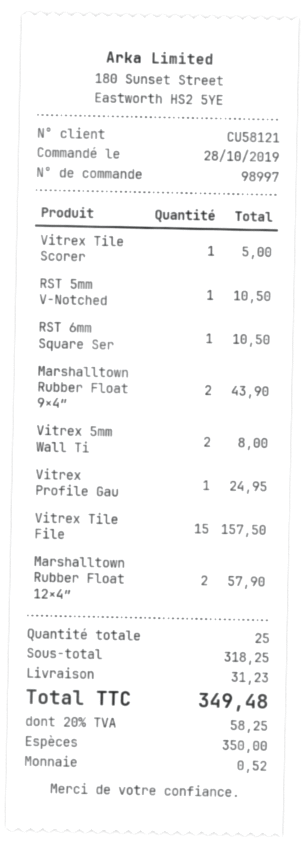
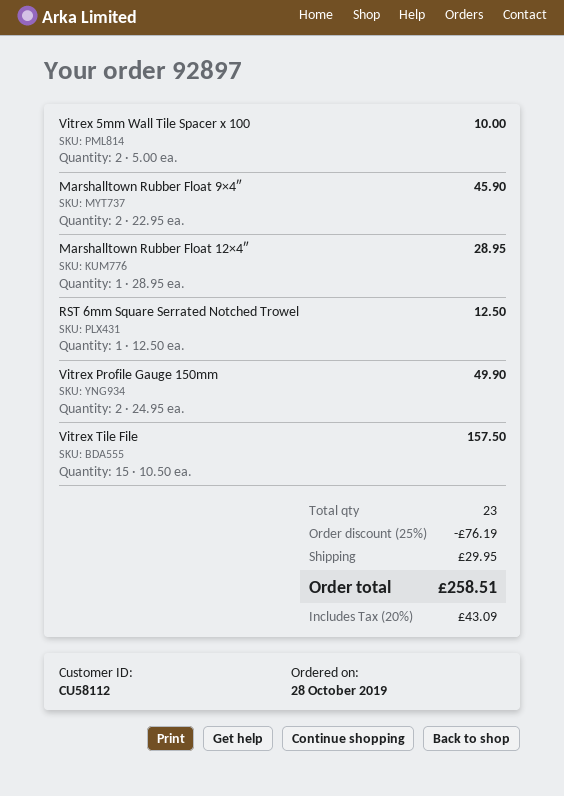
order number: 98997 -> 92897
customer number: CU58121 -> CU58112
Vitrex Tile Scorer: 1 for 5.00 -> none
RST 5mm V-Notched: 1 for 10.50 -> none
RST 6mm Square Ser: 1 for 10.50 -> 1 for 12.50
Marshalltown Rubber Float 9×4″: 2 for 43.90 -> 2 for 45.90
Vitrex 5mm Wall Ti: 2 for 8.00 -> 2 for 10.00
Vitrex Profile Gau: 1 for 24.95 -> 2 for 49.90
Marshalltown Rubber Float 12×4″: 2 for 57.90 -> 1 for 28.95
total quantity: 25 -> 23
discount: none -> 25% = 76.19
shipping: 31.23 -> 29.95
tax: 20% = 58.25 -> 20% = 43.09
total: 349.48 -> 258.51

